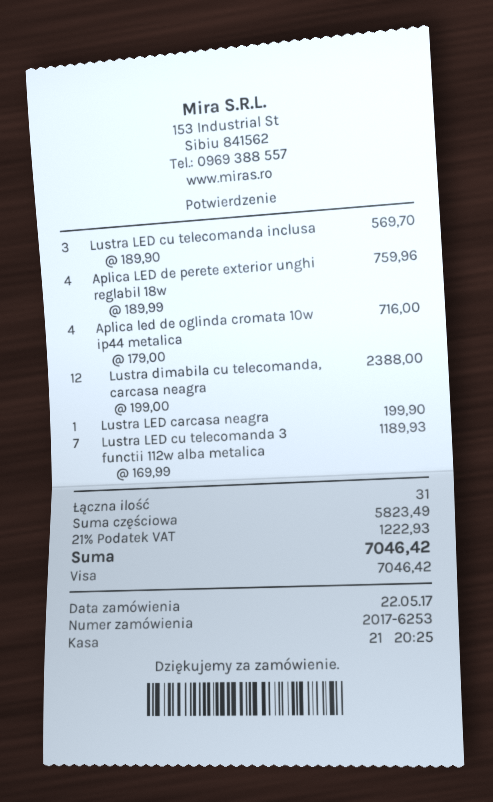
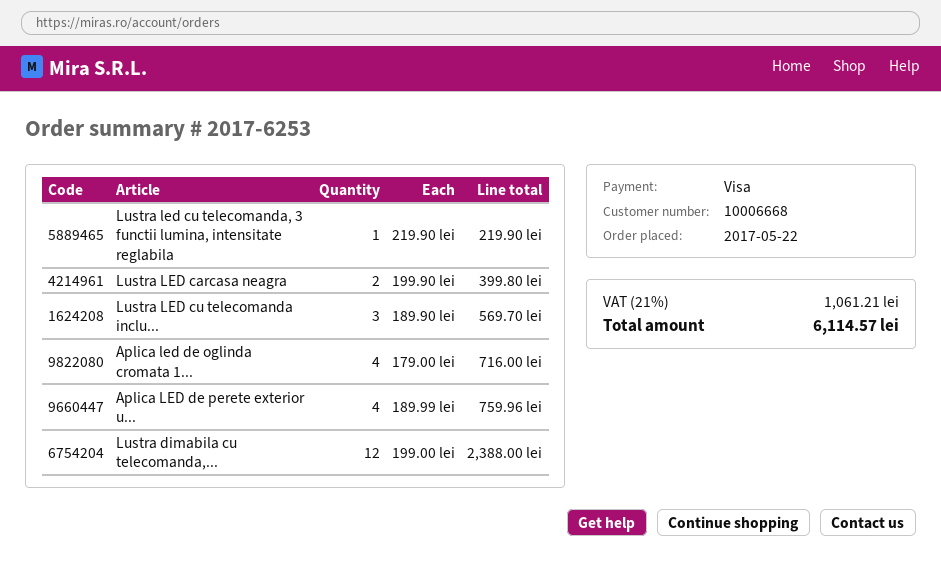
Lustra LED carcasa neagra: 1 x 199.90 = 199.90 -> 2 x 199.90 = 399.80
Lustra LED cu telecomanda 3 functii 112w alba metalica: 7 x 169.99 = 1189.93 -> none
Lustra led cu telecomanda, 3 functii lumina, intensitate reglabila: none -> 1 x 219.90 = 219.90
tax: 21% = 1222.93 -> 21% = 1061.21
total: 7046.42 -> 6114.57

